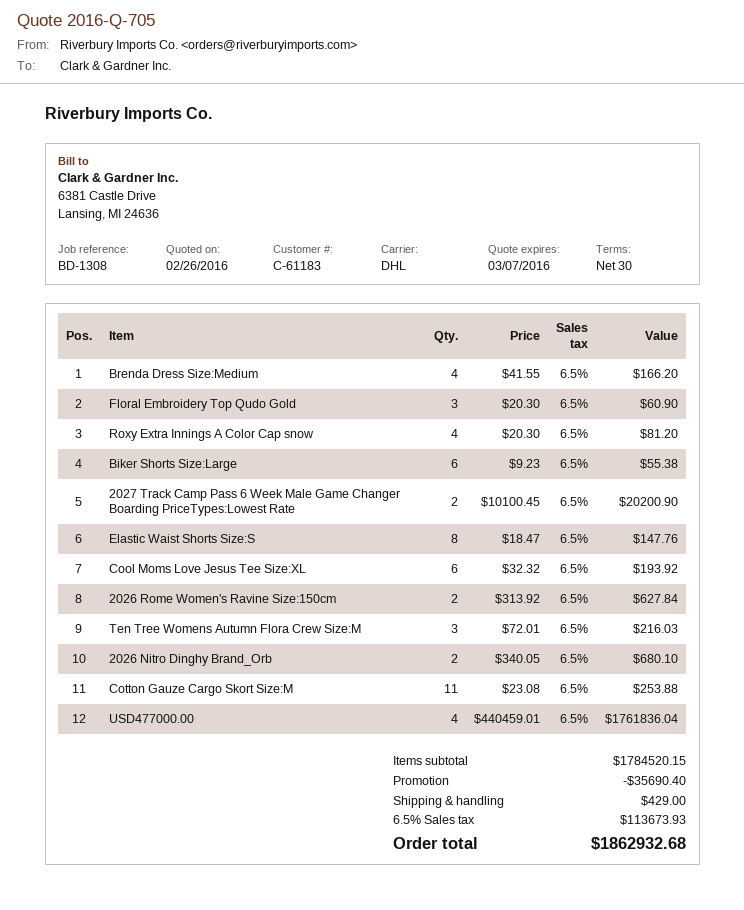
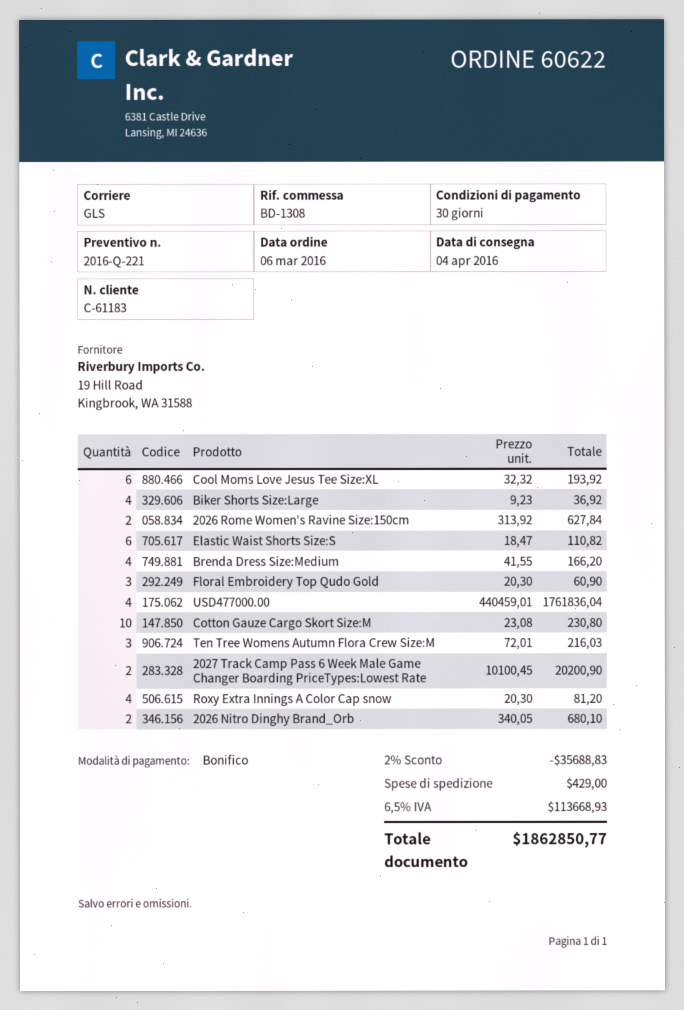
quote number: 2016-Q-705 -> 2016-Q-221
shipping method: DHL -> GLS
Biker Shorts Size:Large: 6 x 9.23 = 55.38 -> 4 x 9.23 = 36.92
Elastic Waist Shorts Size:S: 8 x 18.47 = 147.76 -> 6 x 18.47 = 110.82
Cotton Gauze Cargo Skort Size:M: 11 x 23.08 = 253.88 -> 10 x 23.08 = 230.80
discount: 35690.40 -> 35688.83
tax: 6.5% = 113673.93 -> 6.5% = 113668.93
total: 1862932.68 -> 1862850.77

